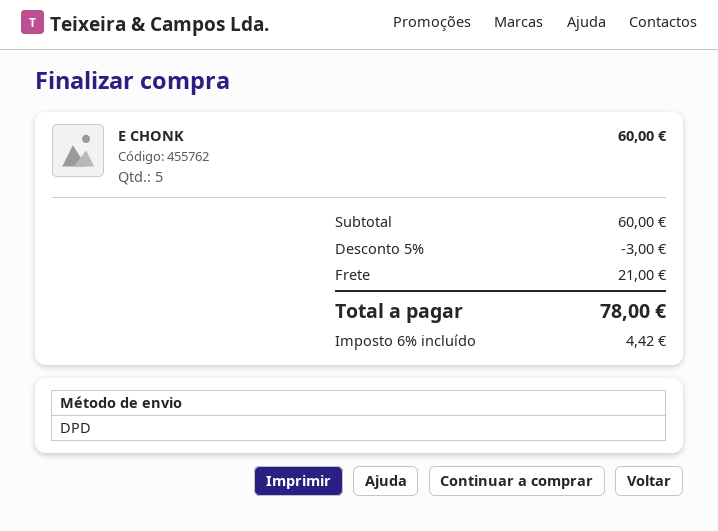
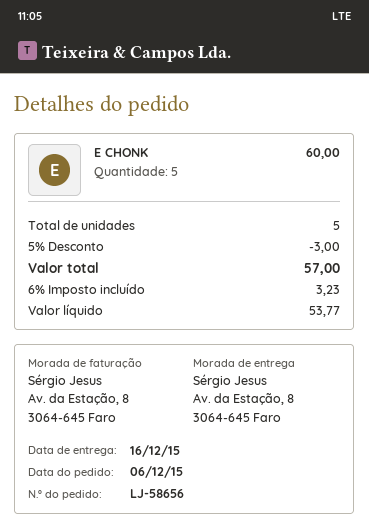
shipping: 21.00 -> none
tax: 6% = 4.42 -> 6% = 3.23
total: 78.00 -> 57.00

